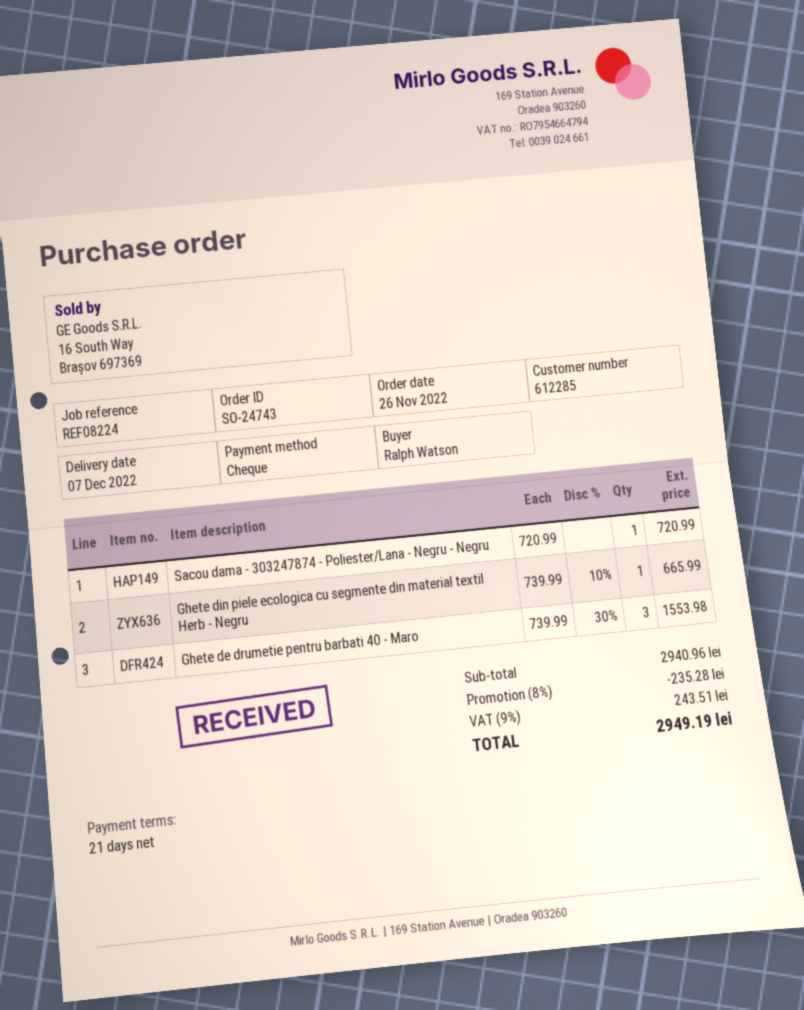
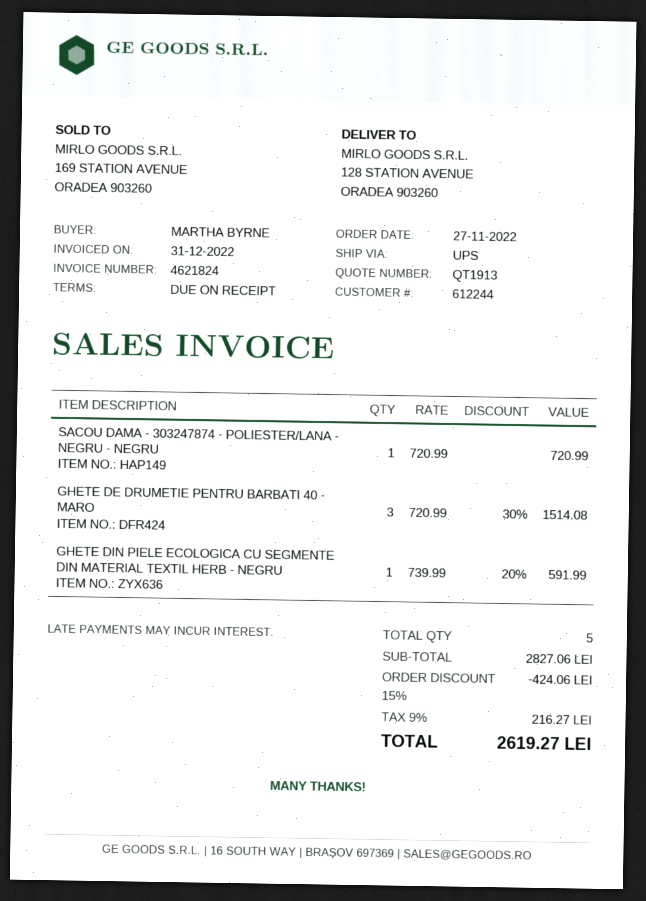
order date: 2022-11-26 -> 2022-11-27
payment terms: 21 days -> on receipt
customer number: 612285 -> 612244
ordered by: Ralph Watson -> MARTHA BYRNE
Ghete din piele ecologica cu segmente din material textil Herb - Negru: 1 x 739.99 - 10% = 665.99 -> 1 x 739.99 - 20% = 591.99
Ghete de drumetie pentru barbati 40 - Maro: 3 x 739.99 - 30% = 1553.98 -> 3 x 720.99 - 30% = 1514.08
subtotal: 2940.96 -> 2827.06
discount: 8% = 235.28 -> 15% = 424.06
tax: 9% = 243.51 -> 9% = 216.27
total: 2949.19 -> 2619.27

